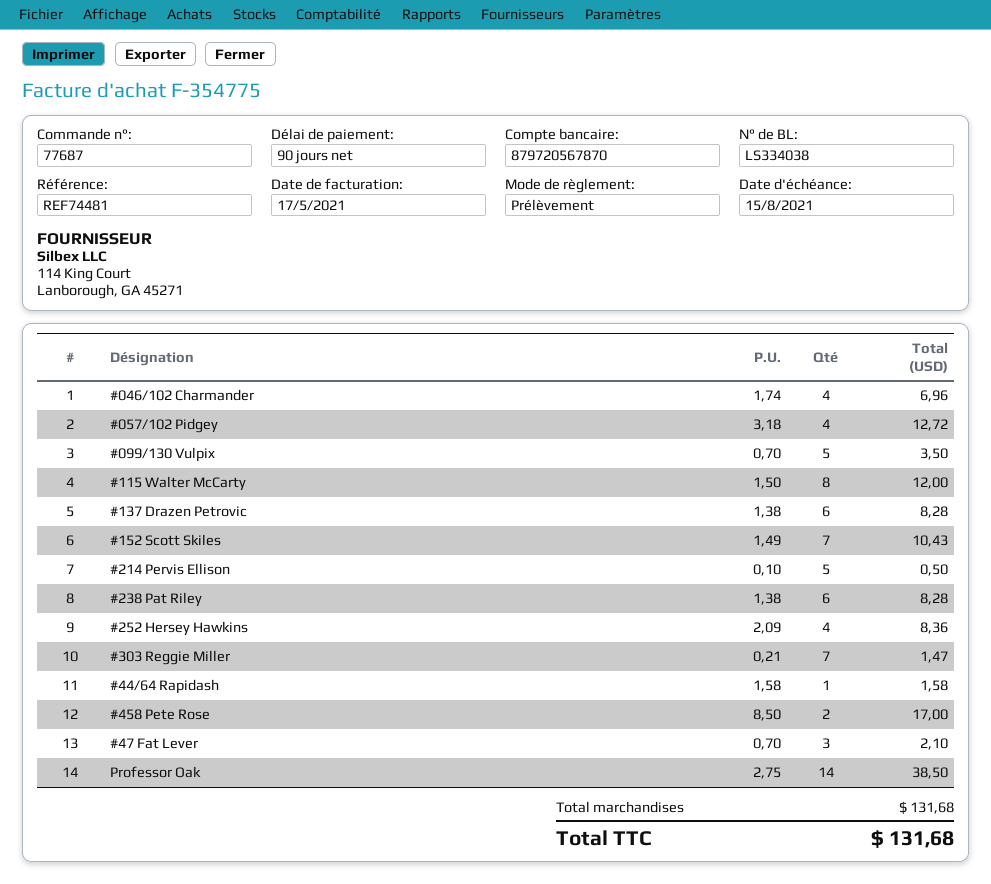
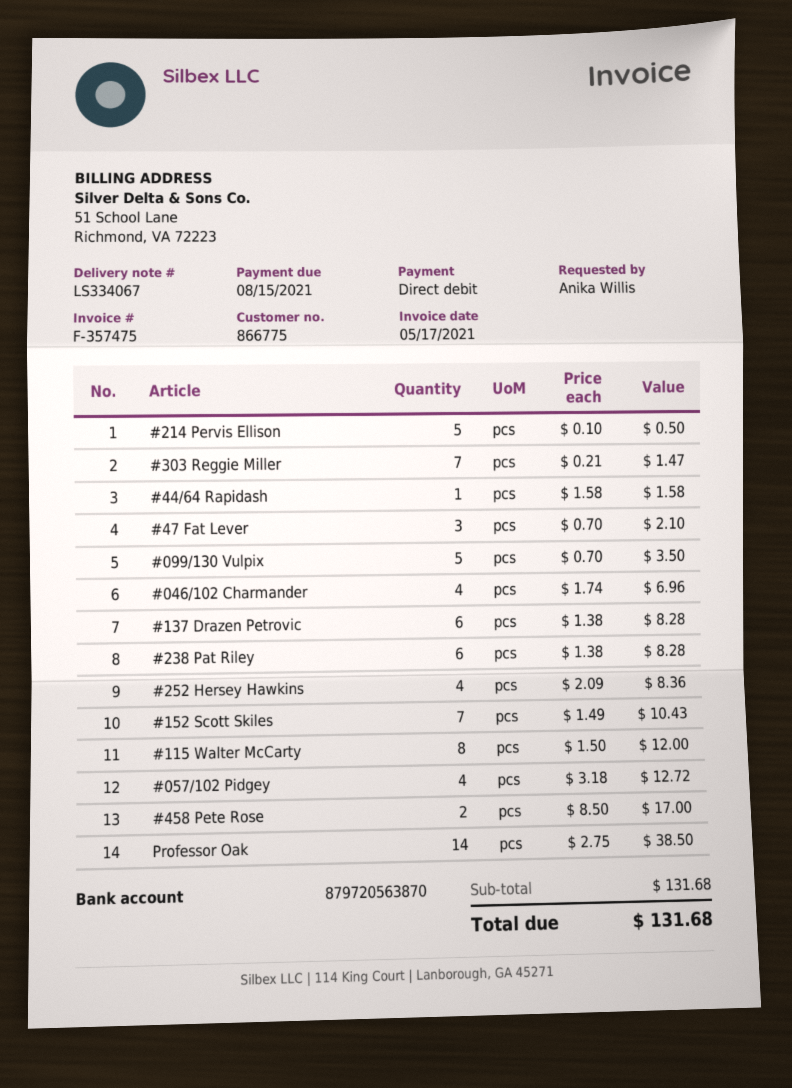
delivery note number: LS334038 -> LS334067
invoice number: F-354775 -> F-357475
bank account: 879720567870 -> 879720563870

